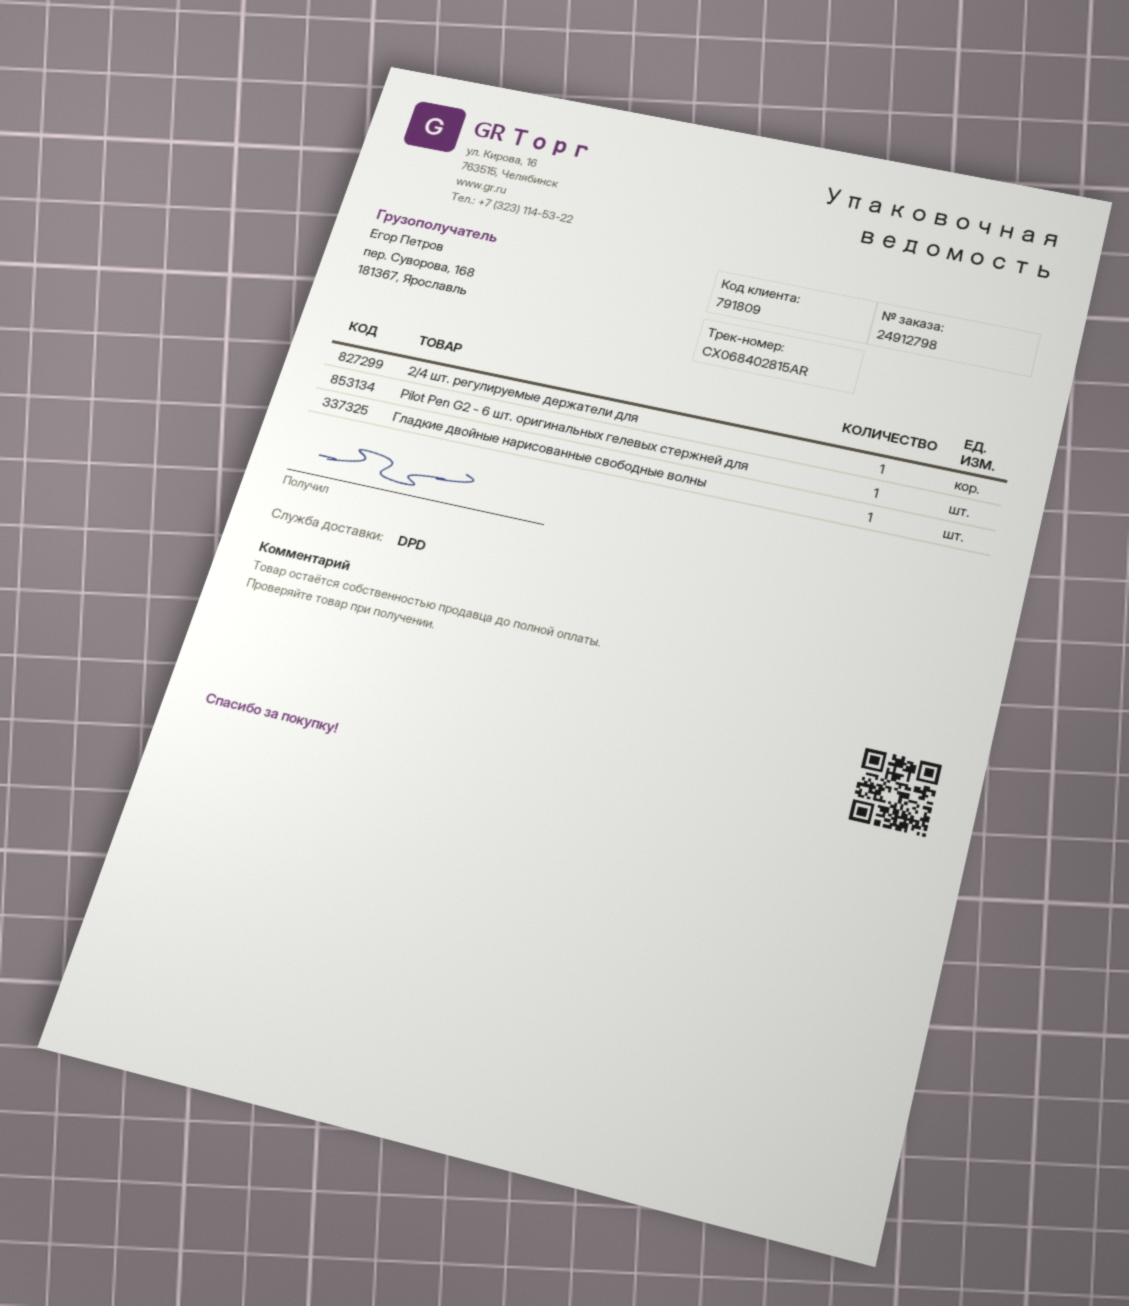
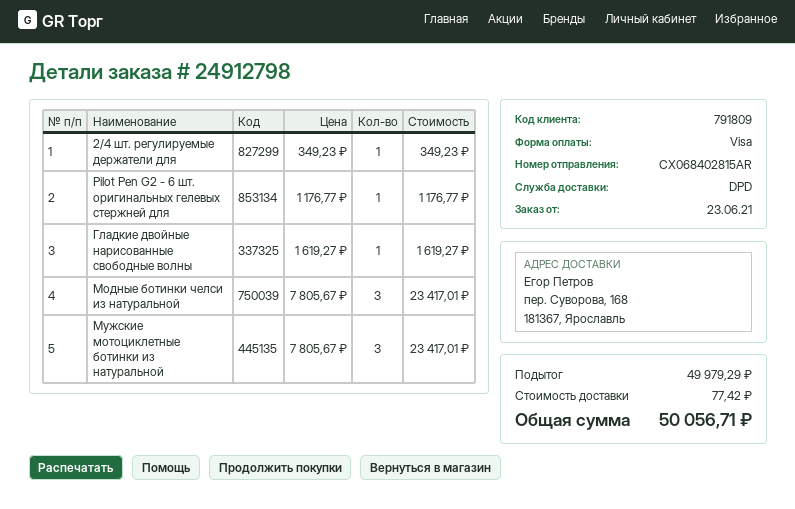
Модные ботинки челси из натуральной: none -> 3
Мужские мотоциклетные ботинки из натуральной: none -> 3

